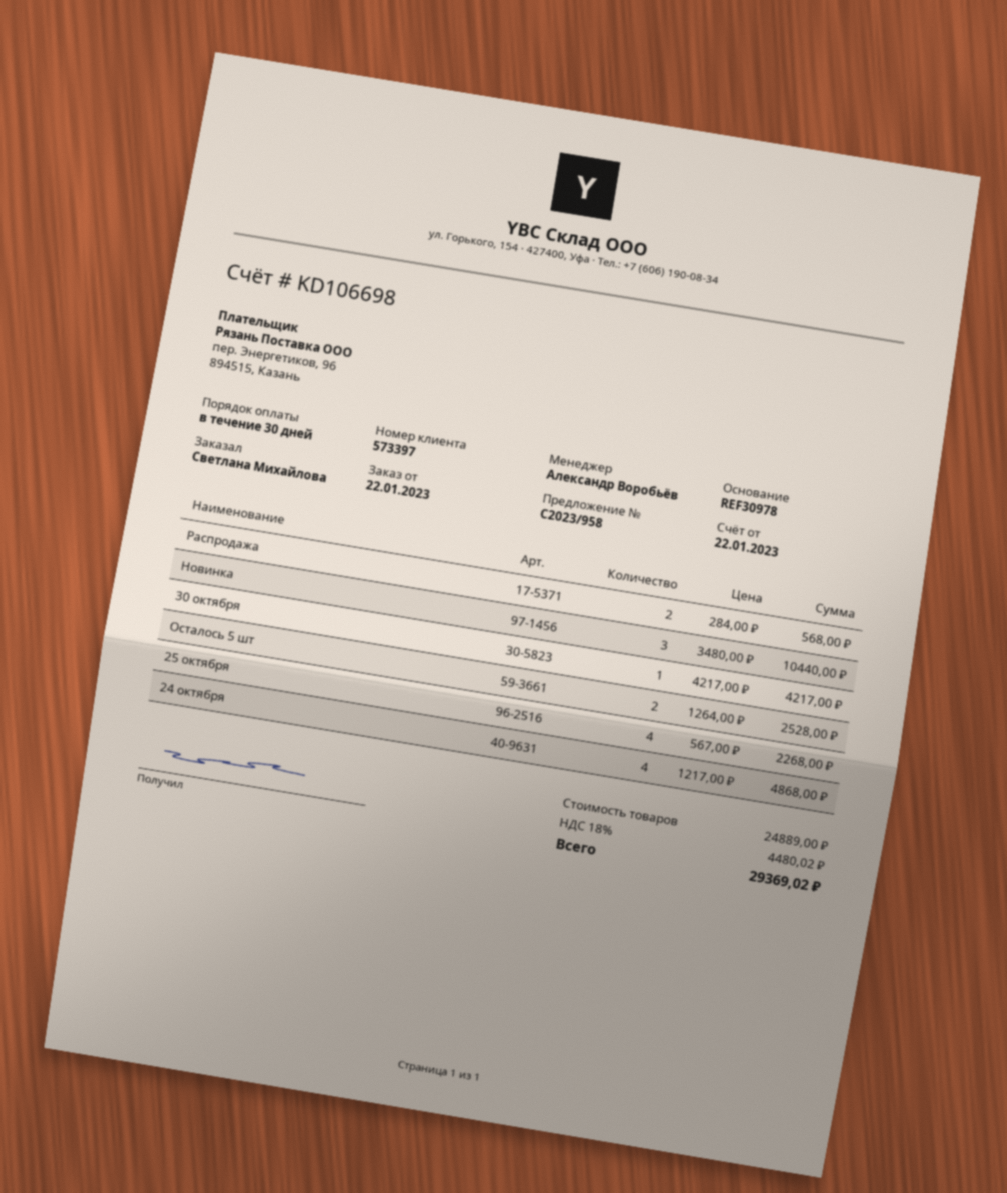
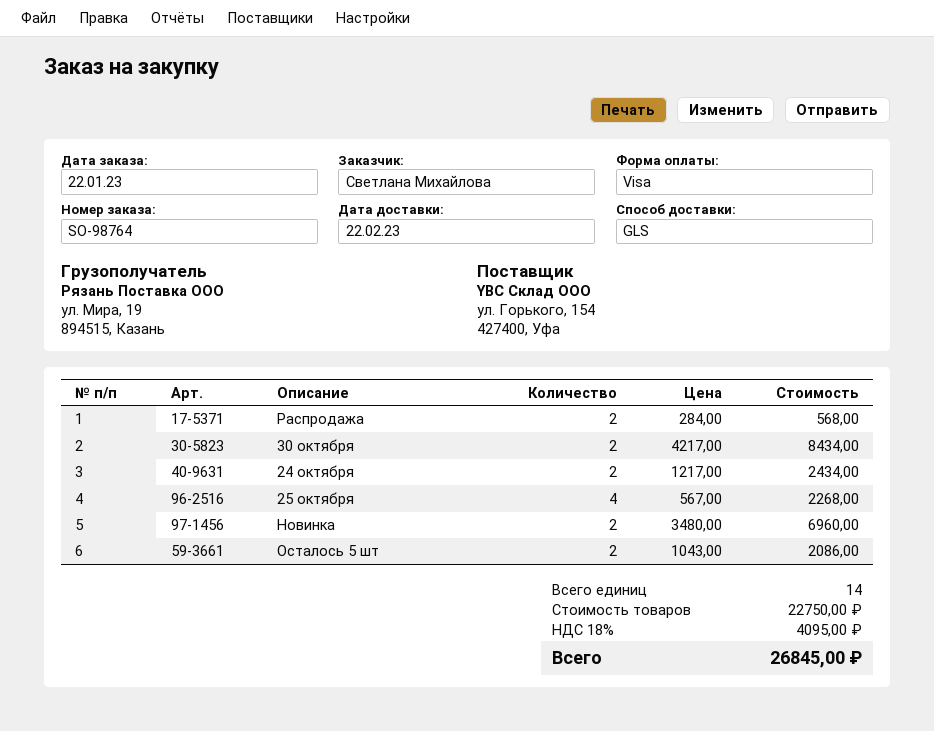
Новинка: 3 x 3480.00 = 10440.00 -> 2 x 3480.00 = 6960.00
30 октября: 1 x 4217.00 = 4217.00 -> 2 x 4217.00 = 8434.00
Осталось 5 шт: 2 x 1264.00 = 2528.00 -> 2 x 1043.00 = 2086.00
24 октября: 4 x 1217.00 = 4868.00 -> 2 x 1217.00 = 2434.00
subtotal: 24889.00 -> 22750.00
tax: 18% = 4480.02 -> 18% = 4095.00
total: 29369.02 -> 26845.00

